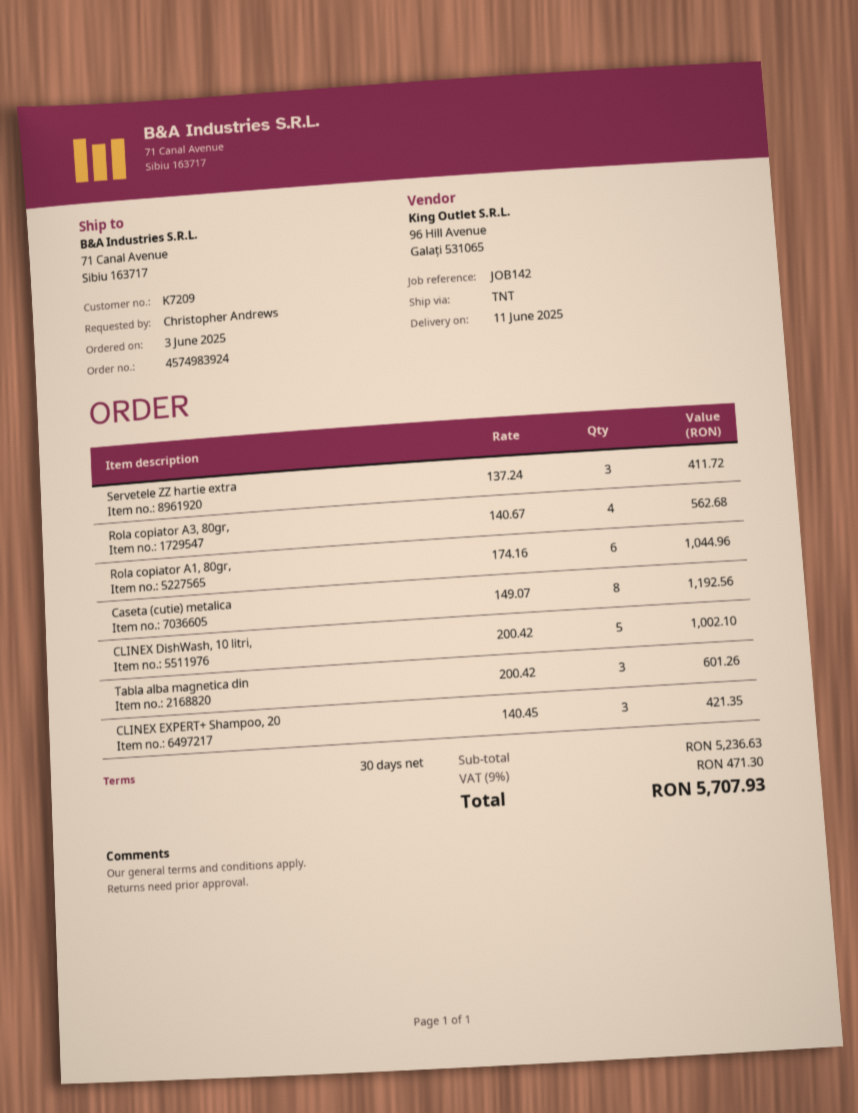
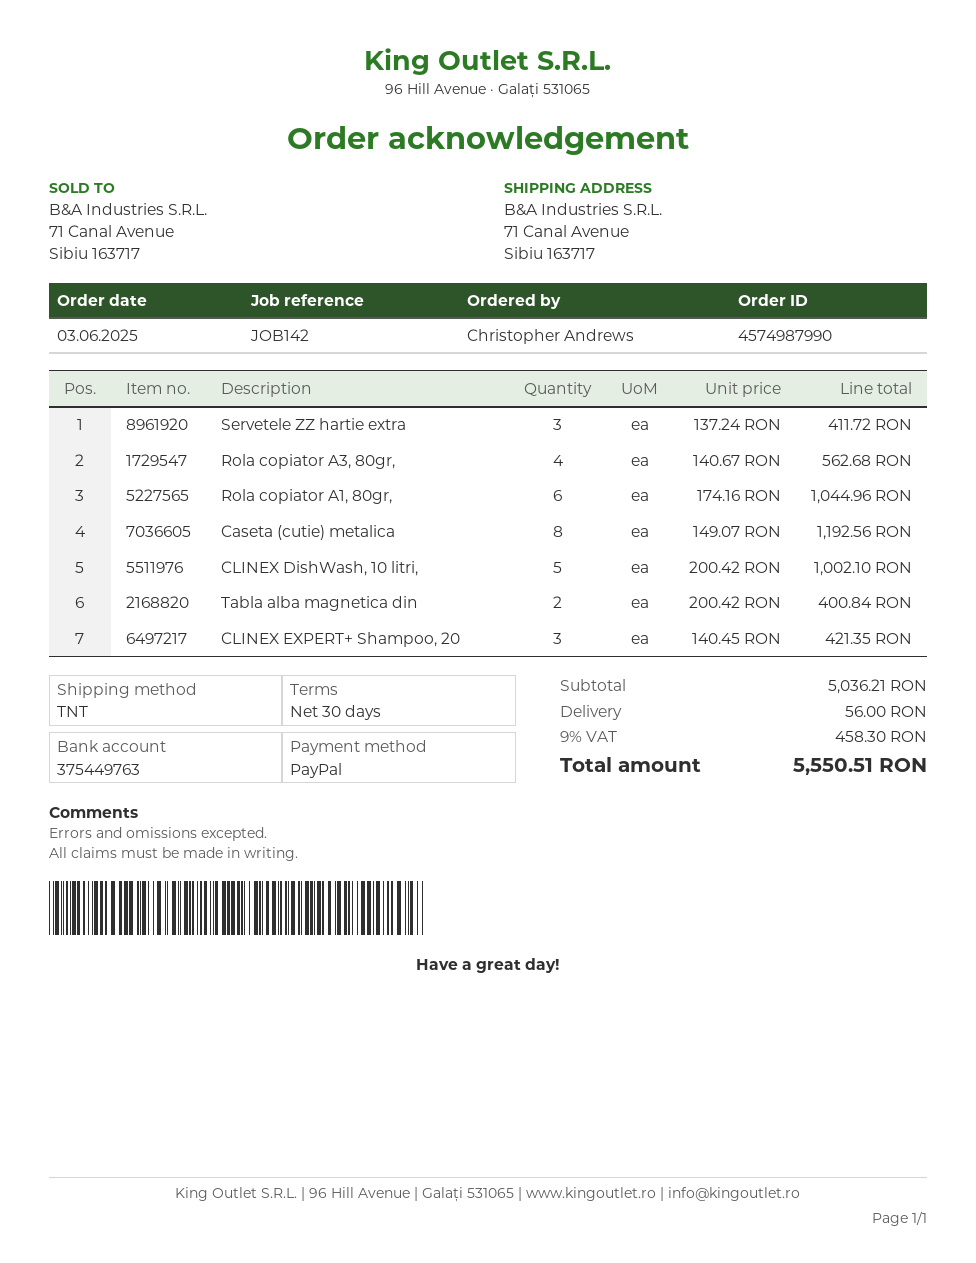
order number: 4574983924 -> 4574987990
Tabla alba magnetica din: 3 x 200.42 = 601.26 -> 2 x 200.42 = 400.84
subtotal: 5236.63 -> 5036.21
shipping: none -> 56.00
tax: 9% = 471.30 -> 9% = 458.30
total: 5707.93 -> 5550.51

